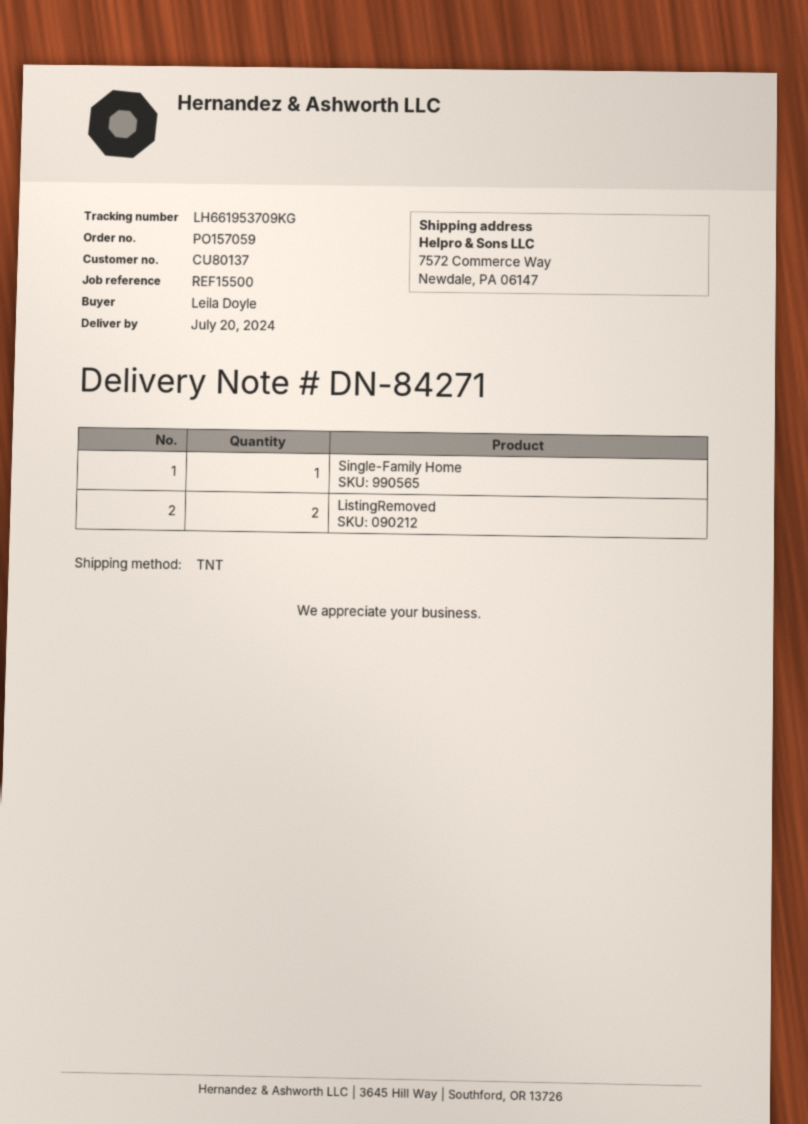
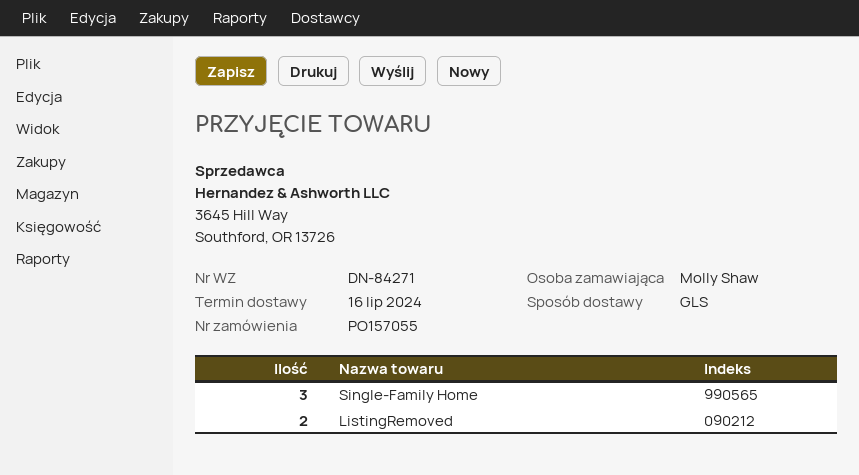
order number: PO157059 -> PO157055
delivery date: 2024-07-20 -> 2024-07-16
ordered by: Leila Doyle -> Molly Shaw
shipping method: TNT -> GLS
Single-Family Home: 1 -> 3

